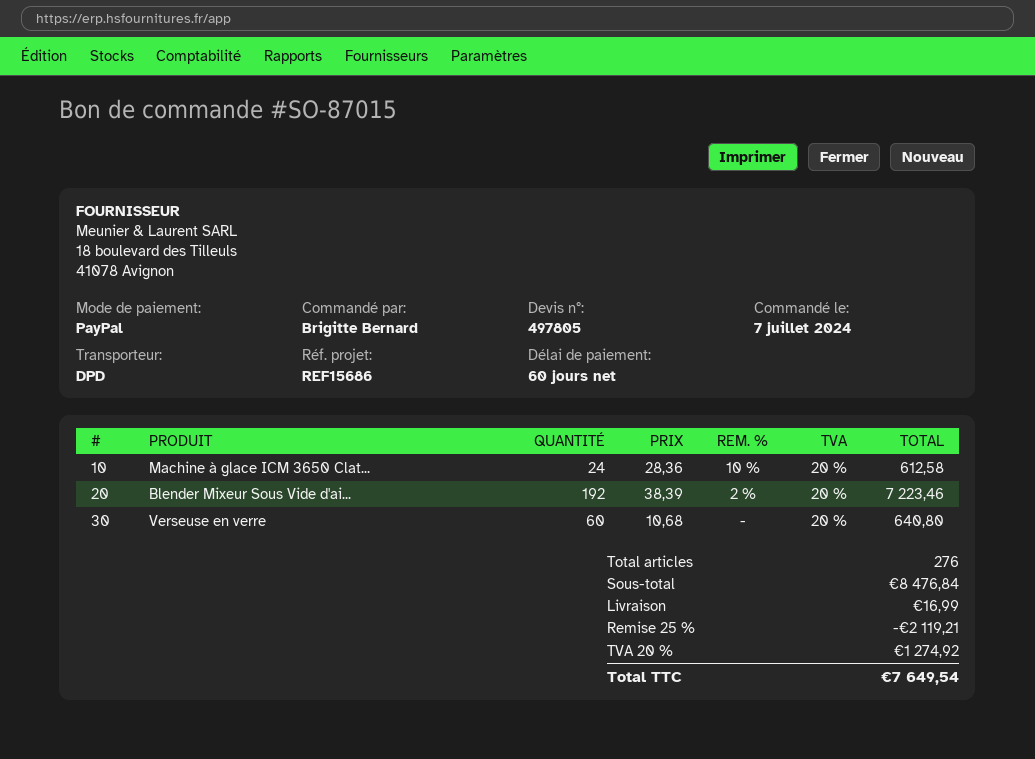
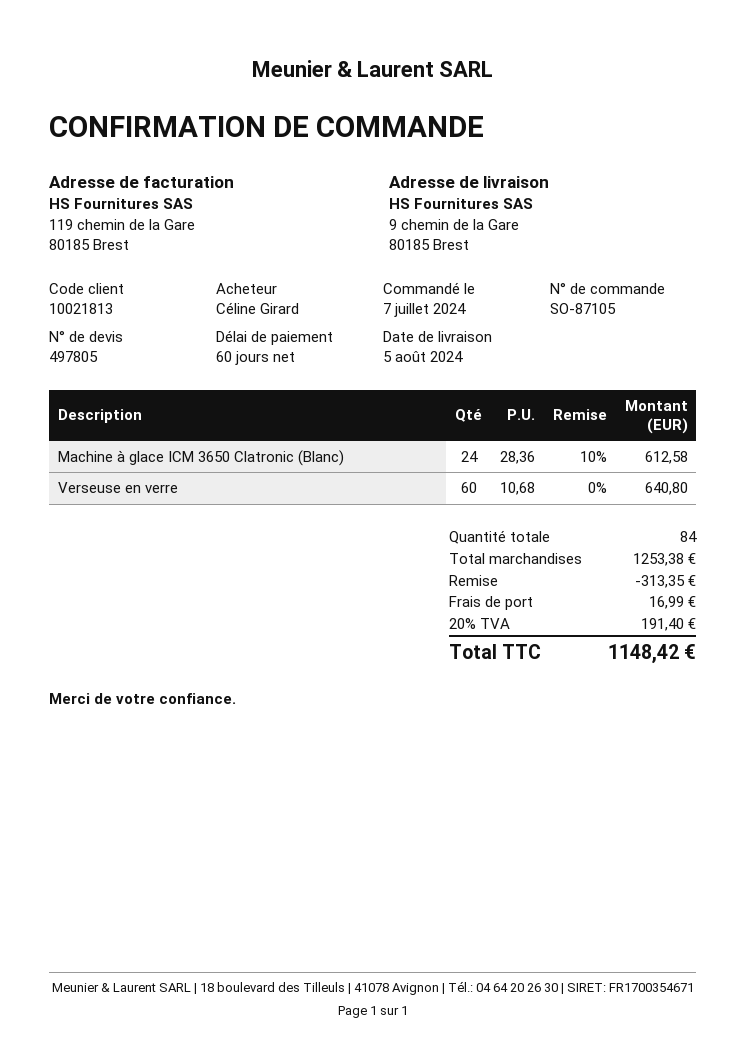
order number: SO-87015 -> SO-87105
ordered by: Brigitte Bernard -> Céline Girard
Blender Mixeur Sous Vide d'ai...: 192 x 38.39 - 2% = 7223.46 -> none
total quantity: 276 -> 84
subtotal: 8476.84 -> 1253.38
discount: 2119.21 -> 313.35
tax: 20% = 1274.92 -> 20% = 191.40
total: 7649.54 -> 1148.42

